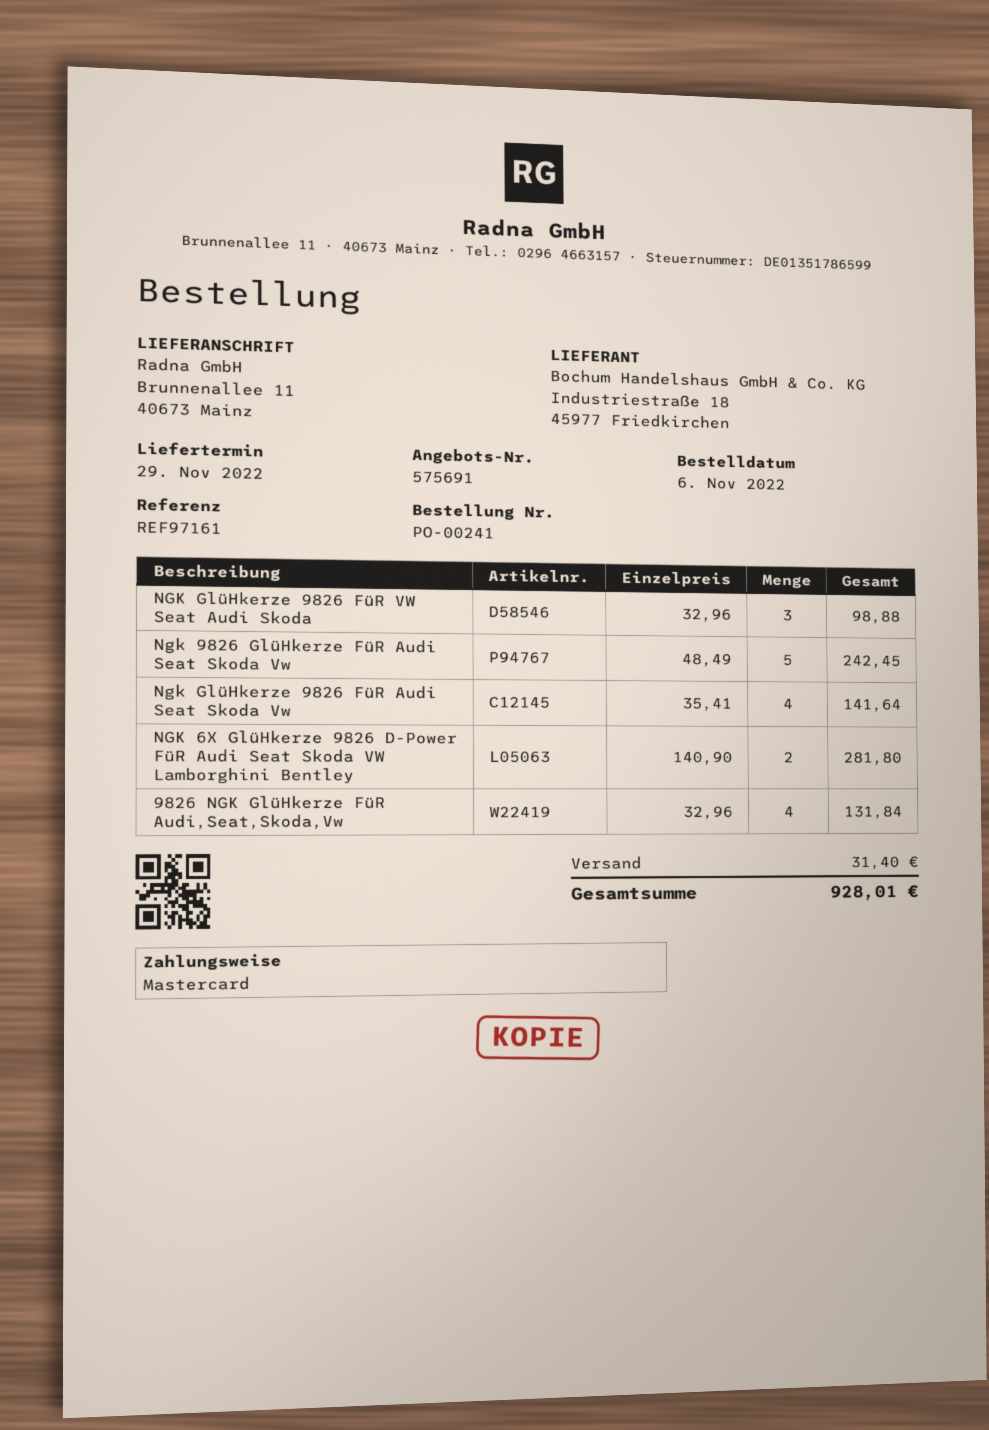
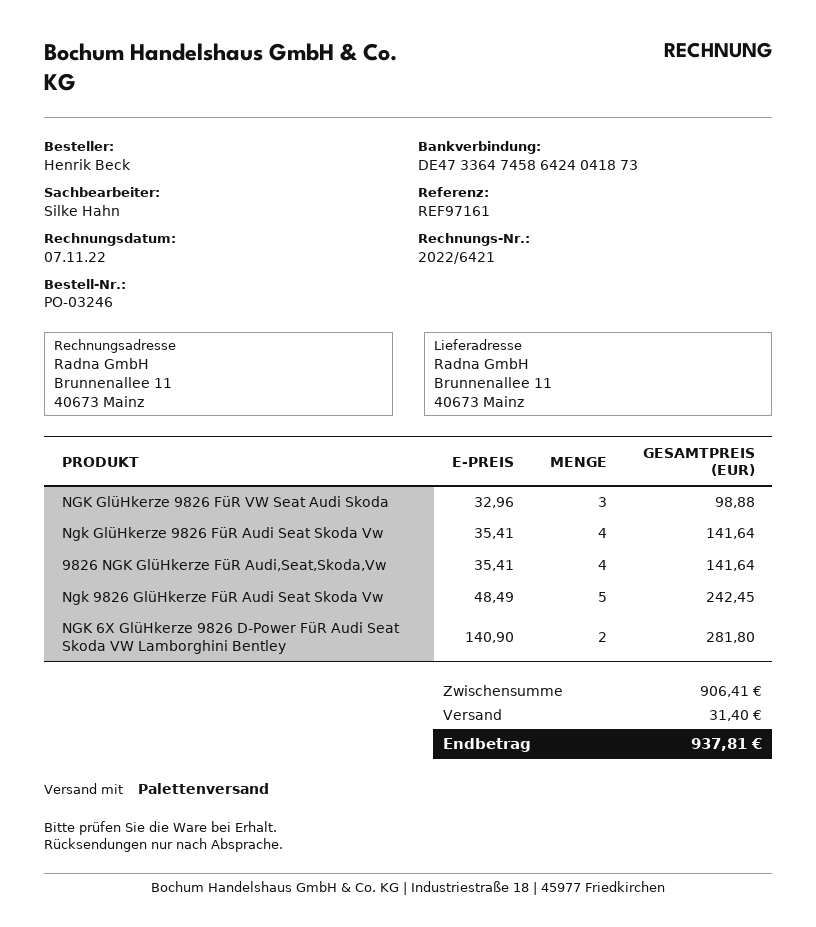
order number: PO-00241 -> PO-03246
9826 NGK GlüHkerze FüR Audi,Seat,Skoda,Vw: 4 x 32.96 = 131.84 -> 4 x 35.41 = 141.64
total: 928.01 -> 937.81

